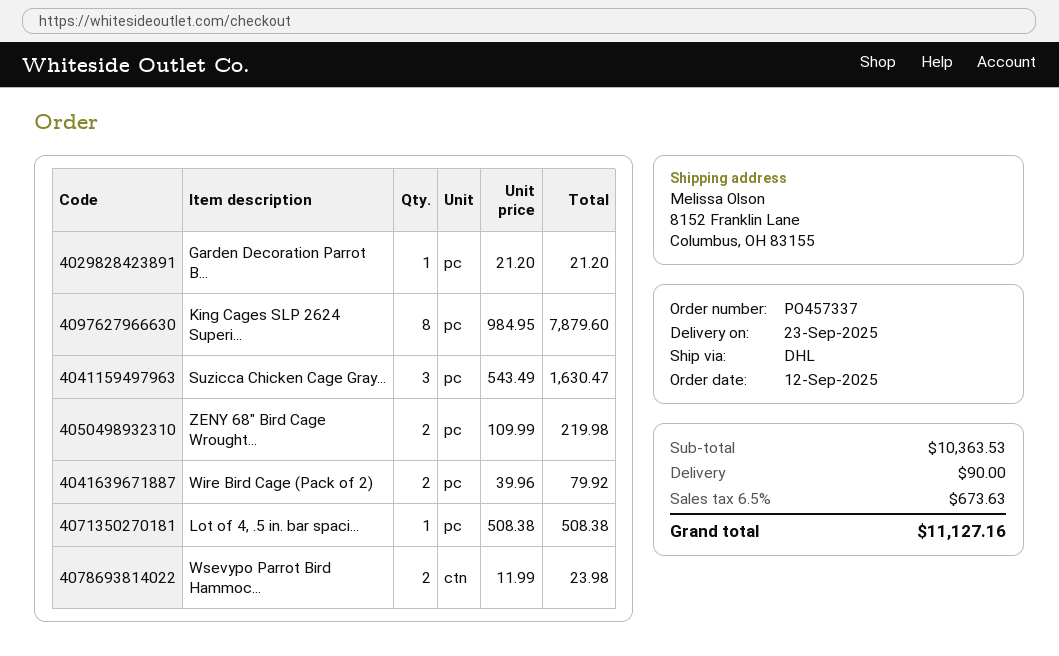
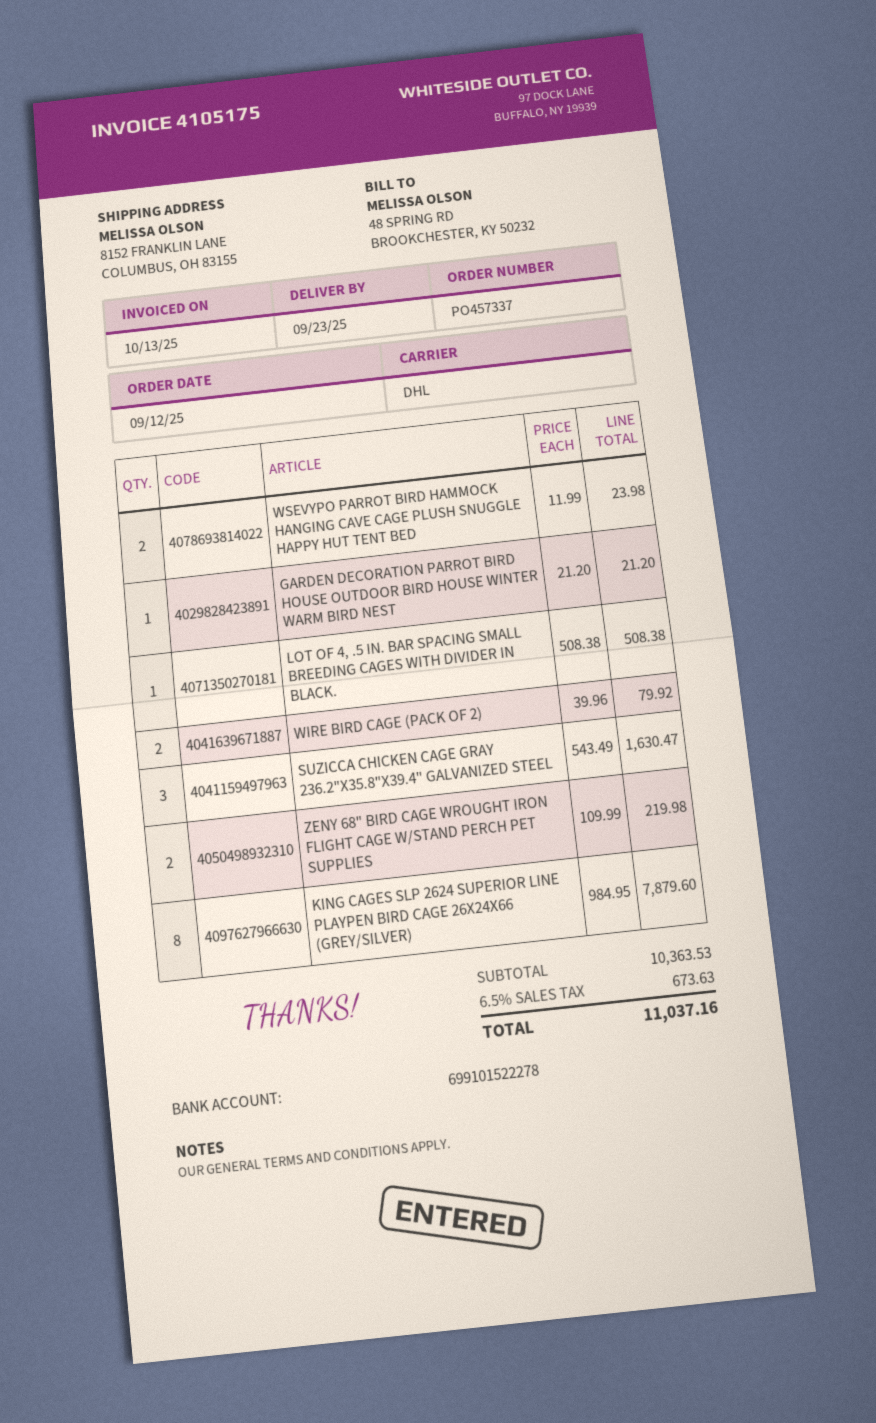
shipping: 90.00 -> none
total: 11127.16 -> 11037.16

